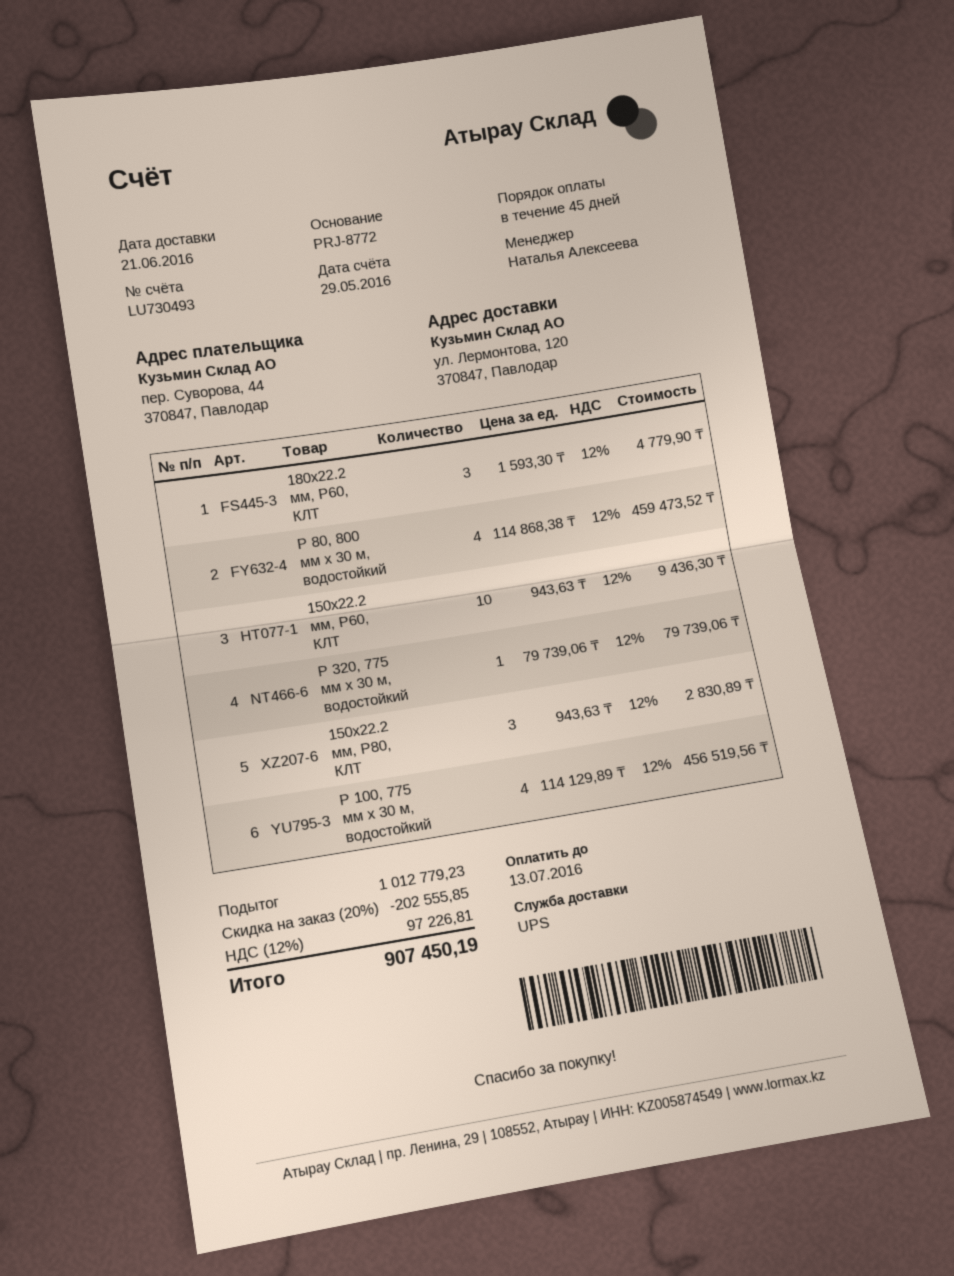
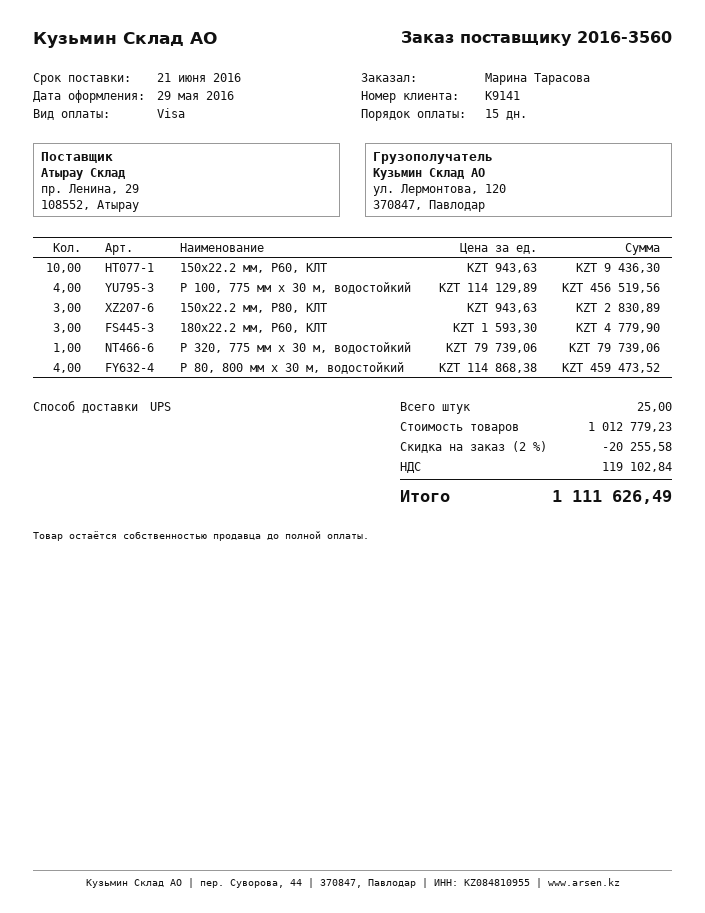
payment terms: 45 days -> 15 days
discount: 20% = 202555.85 -> 2% = 20255.58
tax: 97226.81 -> 119102.84
total: 907450.19 -> 1111626.49

